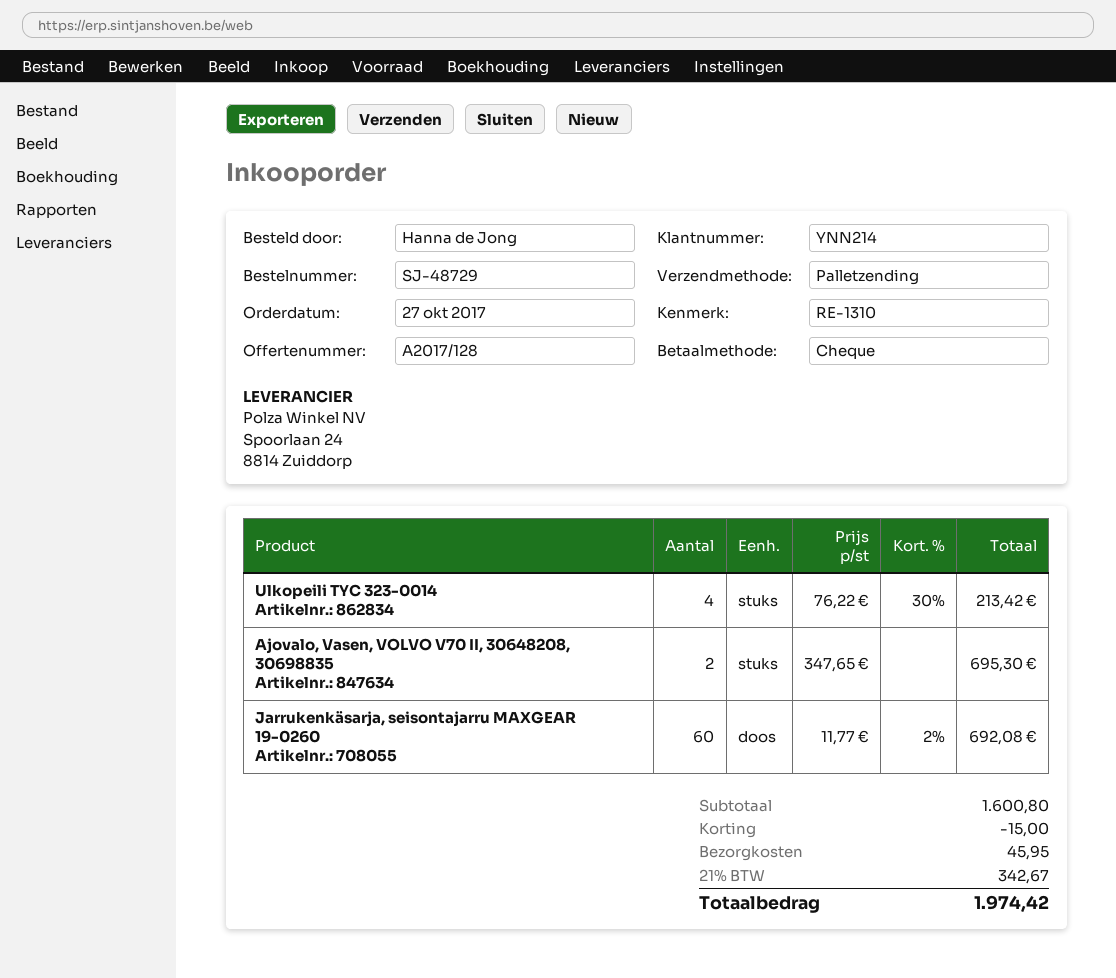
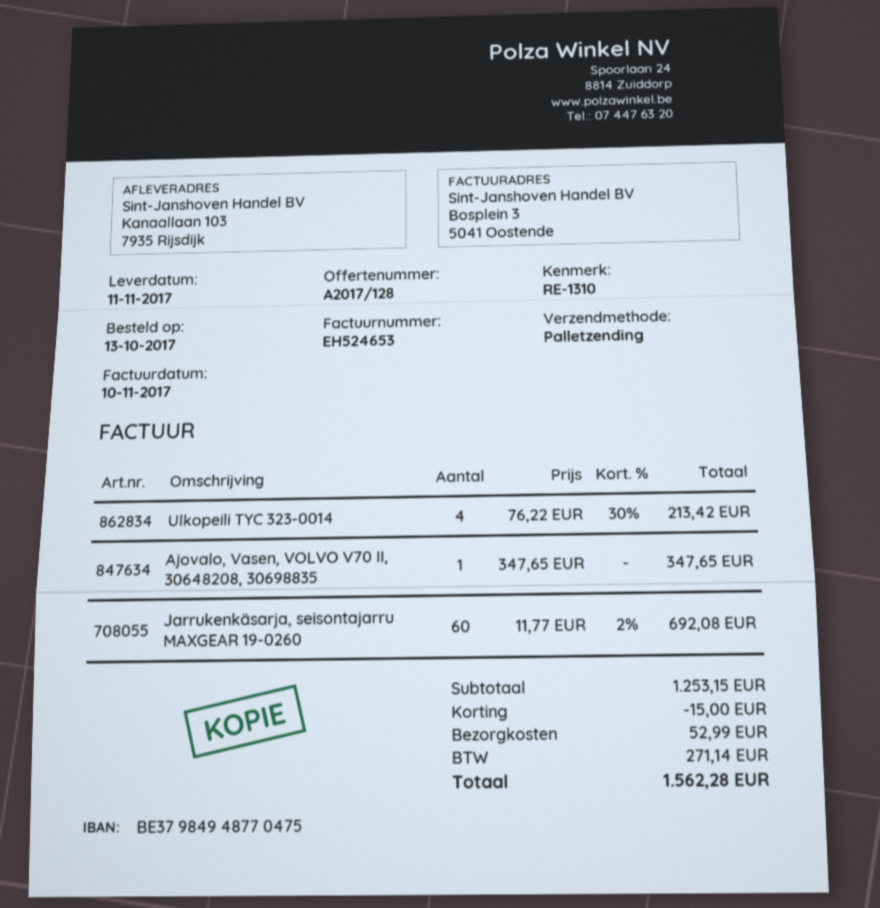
order date: 2017-10-27 -> 2017-10-13
Ajovalo, Vasen, VOLVO V70 II, 30648208, 30698835: 2 x 347.65 = 695.30 -> 1 x 347.65 = 347.65
subtotal: 1600.80 -> 1253.15
shipping: 45.95 -> 52.99
tax: 342.67 -> 271.14
total: 1974.42 -> 1562.28

